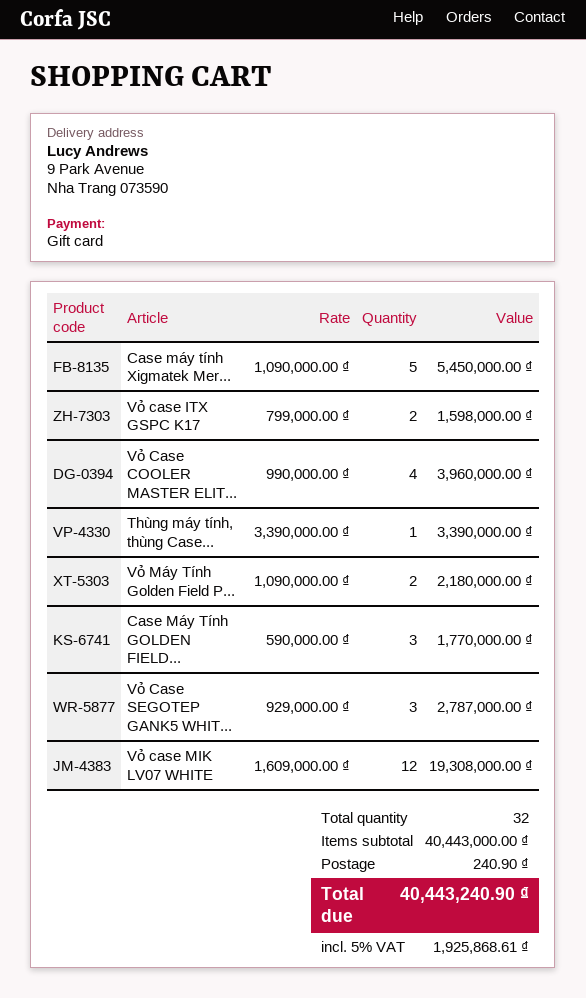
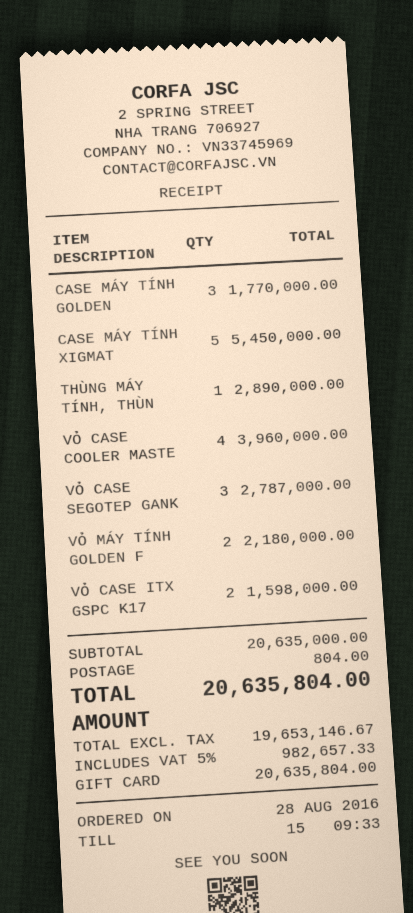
Thùng máy tính, thùng Case...: 1 for 3390000.00 -> 1 for 2890000.00
Vỏ case MIK LV07 WHITE: 12 for 19308000.00 -> none
subtotal: 40443000.00 -> 20635000.00
shipping: 240.90 -> 804.00
tax: 5% = 1925868.61 -> 5% = 982657.33
total: 40443240.90 -> 20635804.00

